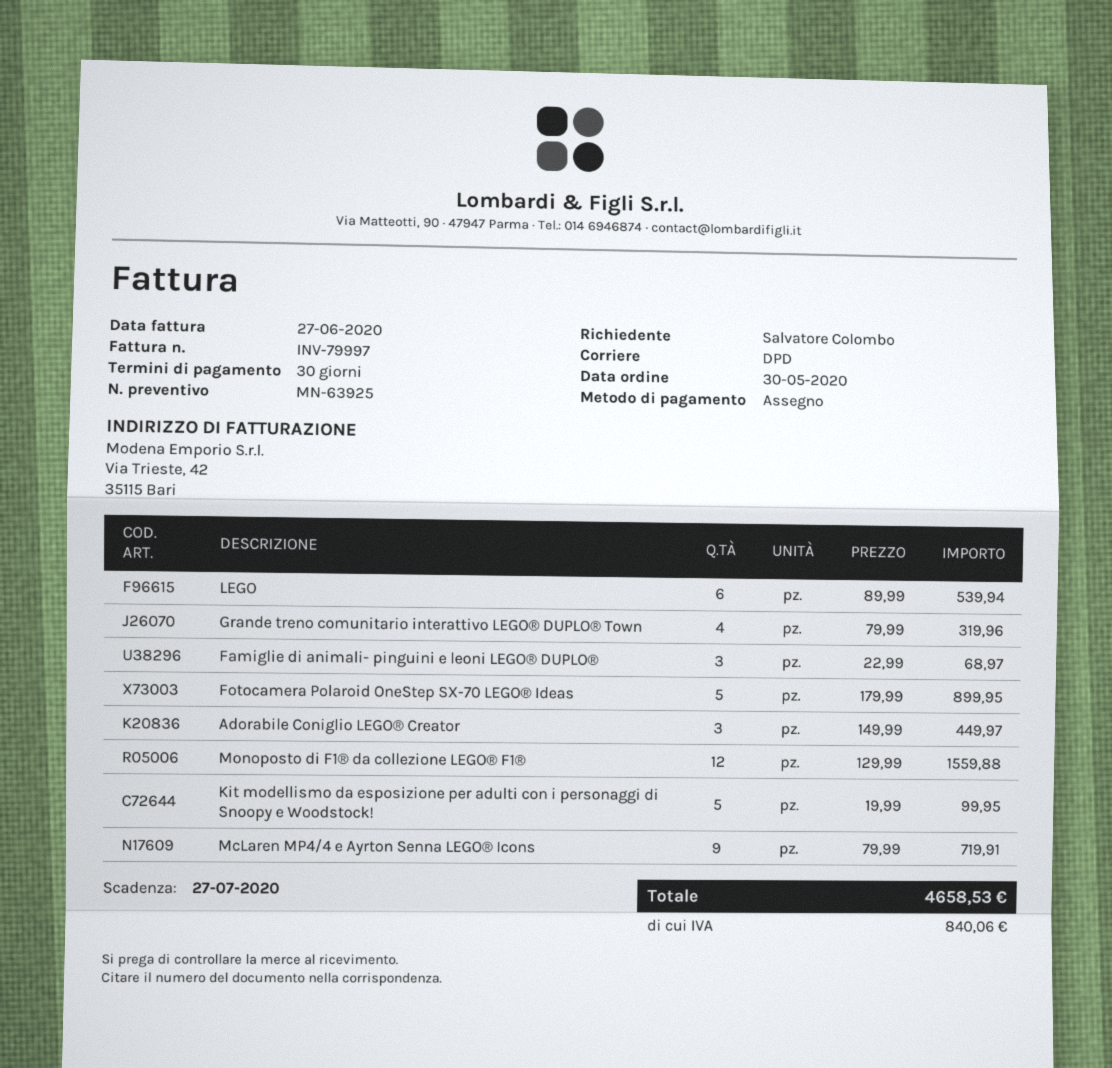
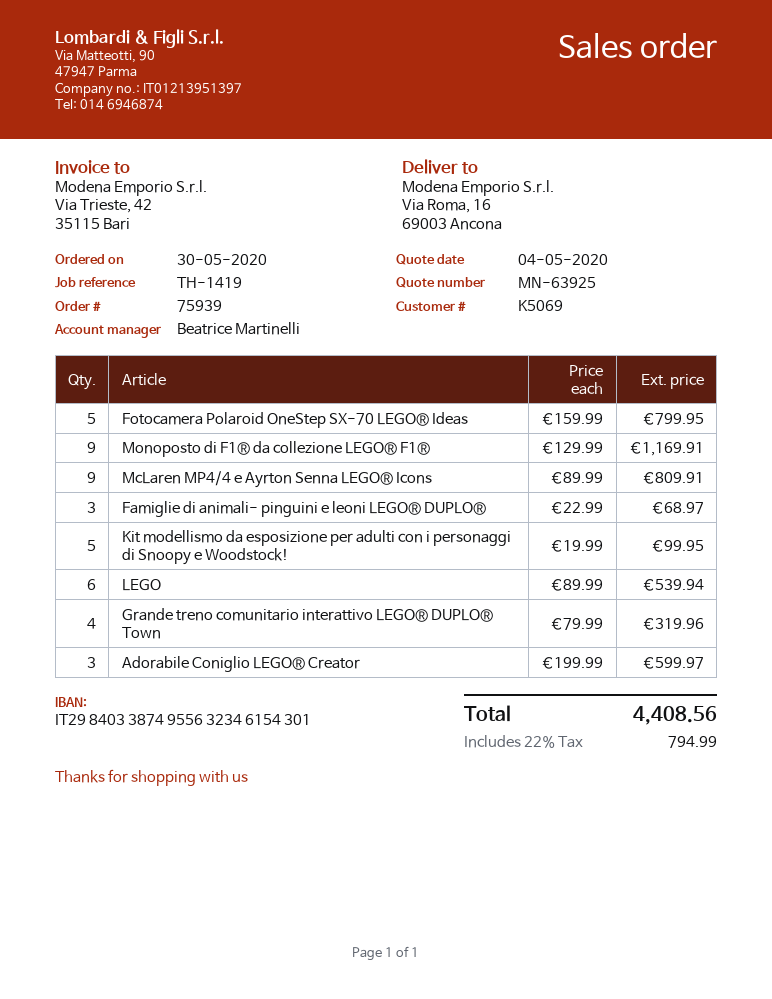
Fotocamera Polaroid OneStep SX-70 LEGO® Ideas: 5 x 179.99 = 899.95 -> 5 x 159.99 = 799.95
Adorabile Coniglio LEGO® Creator: 3 x 149.99 = 449.97 -> 3 x 199.99 = 599.97
Monoposto di F1® da collezione LEGO® F1®: 12 x 129.99 = 1559.88 -> 9 x 129.99 = 1169.91
McLaren MP4/4 e Ayrton Senna LEGO® Icons: 9 x 79.99 = 719.91 -> 9 x 89.99 = 809.91
tax: 840.06 -> 794.99
total: 4658.53 -> 4408.56

